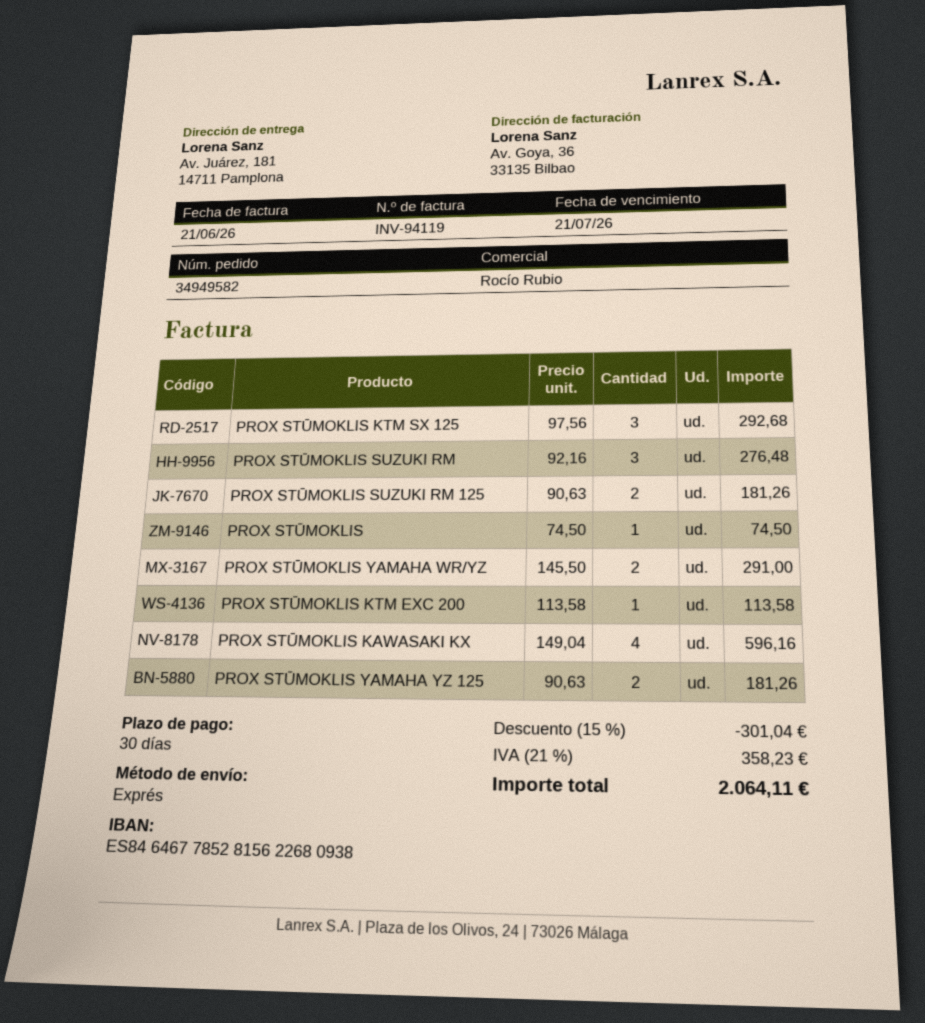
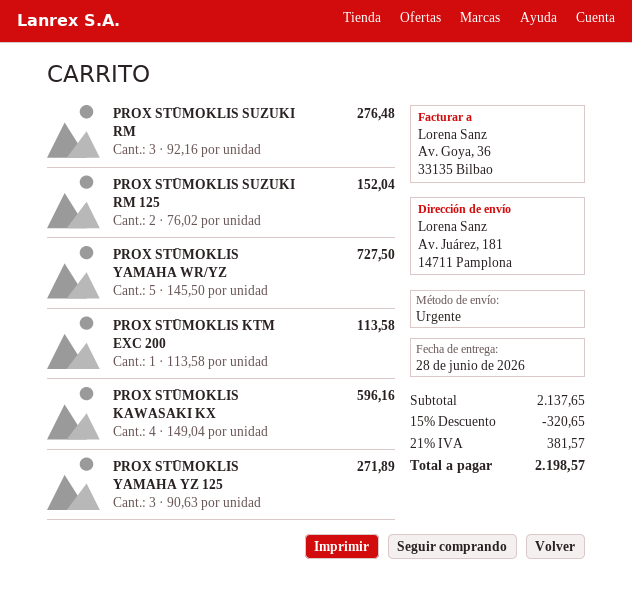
PROX STŪMOKLIS KTM SX 125: 3 x 97.56 = 292.68 -> none
PROX STŪMOKLIS SUZUKI RM 125: 2 x 90.63 = 181.26 -> 2 x 76.02 = 152.04
PROX STŪMOKLIS: 1 x 74.50 = 74.50 -> none
PROX STŪMOKLIS YAMAHA WR/YZ: 2 x 145.50 = 291.00 -> 5 x 145.50 = 727.50
PROX STŪMOKLIS YAMAHA YZ 125: 2 x 90.63 = 181.26 -> 3 x 90.63 = 271.89
discount: 15% = 301.04 -> 15% = 320.65
tax: 21% = 358.23 -> 21% = 381.57
total: 2064.11 -> 2198.57

